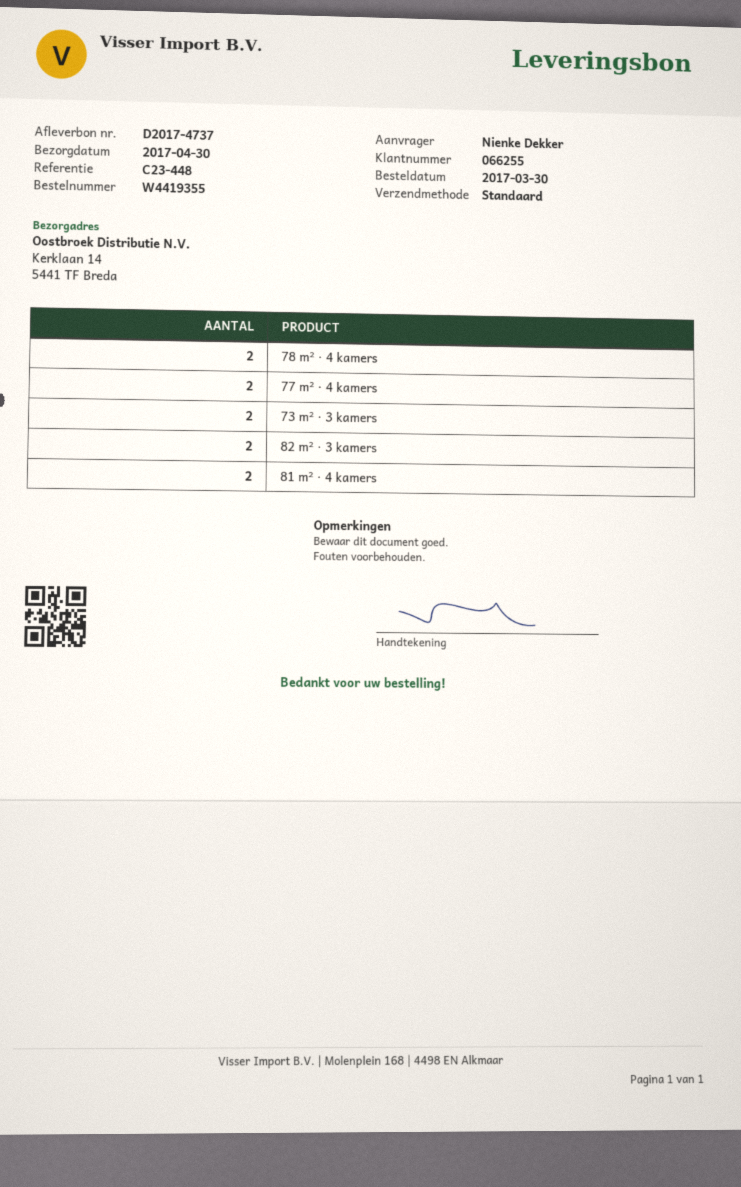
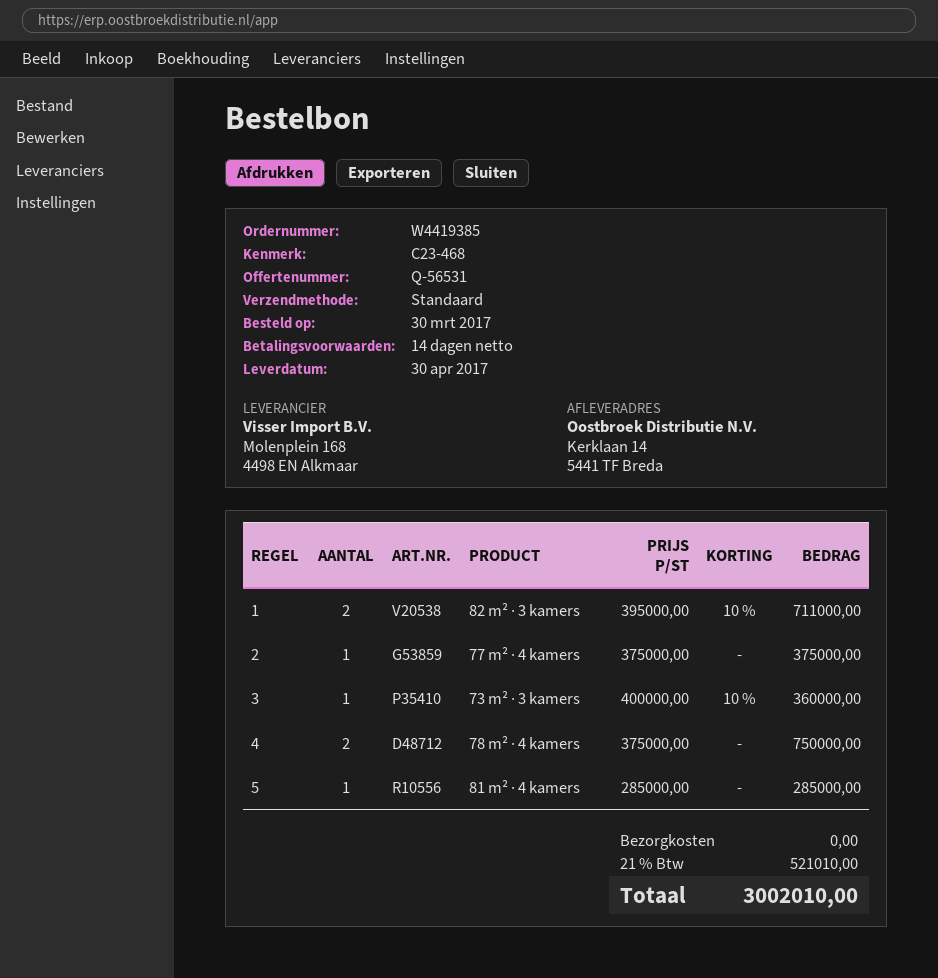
order number: W4419355 -> W4419385
reference: C23-448 -> C23-468
77 m² · 4 kamers: 2 -> 1
73 m² · 3 kamers: 2 -> 1
81 m² · 4 kamers: 2 -> 1

